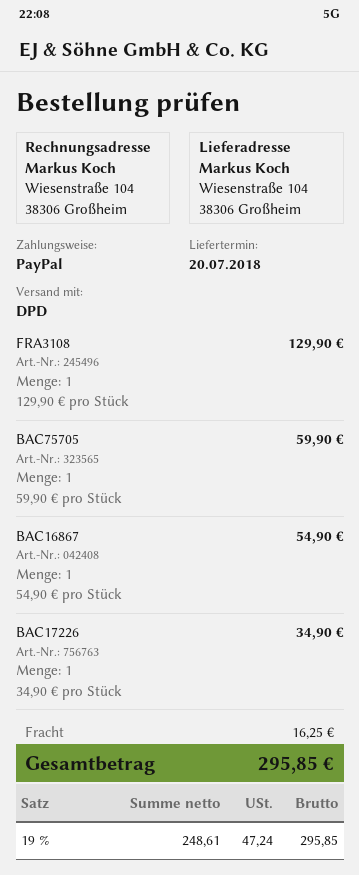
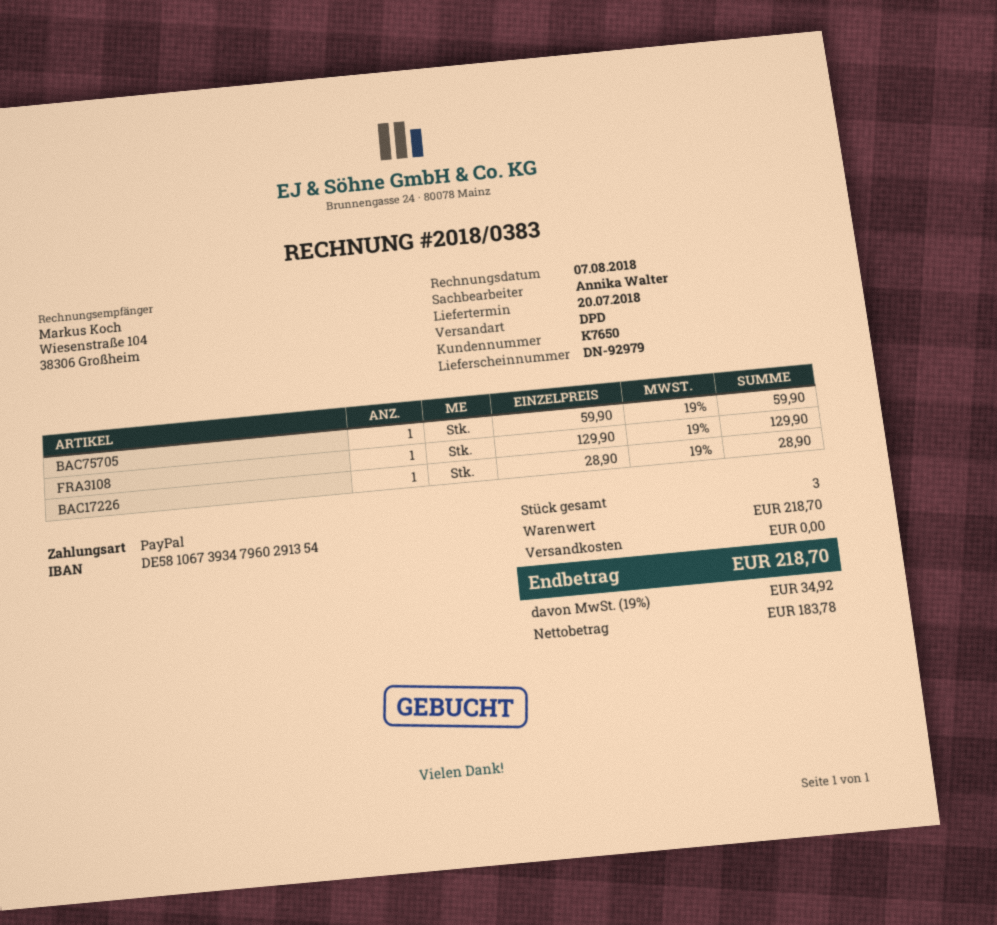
BAC16867: 1 x 54.90 = 54.90 -> none
BAC17226: 1 x 34.90 = 34.90 -> 1 x 28.90 = 28.90
shipping: 16.25 -> 0.00
net: 248.61 -> 183.78
tax: 19% = 47.24 -> 19% = 34.92
total: 295.85 -> 218.70

